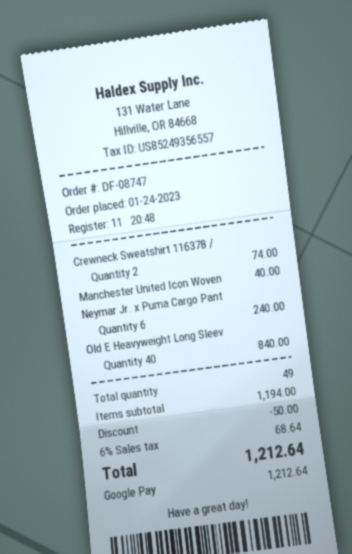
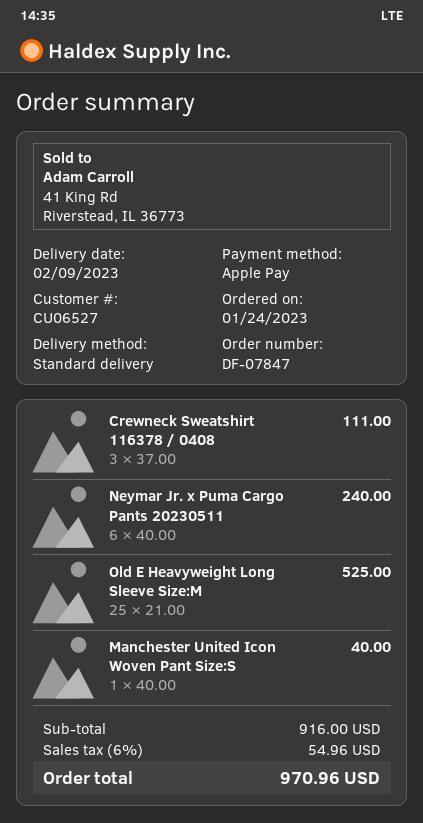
order number: DF-08747 -> DF-07847
payment method: Google Pay -> Apple Pay
Crewneck Sweatshirt 116378 /: 2 for 74.00 -> 3 for 111.00
Old E Heavyweight Long Sleev: 40 for 840.00 -> 25 for 525.00
subtotal: 1194.00 -> 916.00
discount: 50.00 -> none
tax: 6% = 68.64 -> 6% = 54.96
total: 1212.64 -> 970.96

